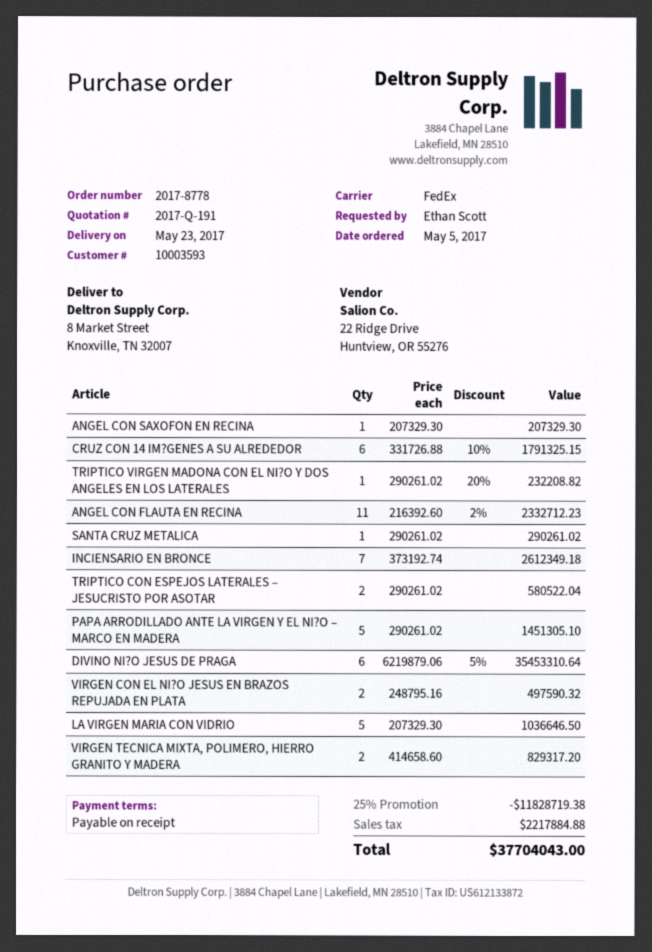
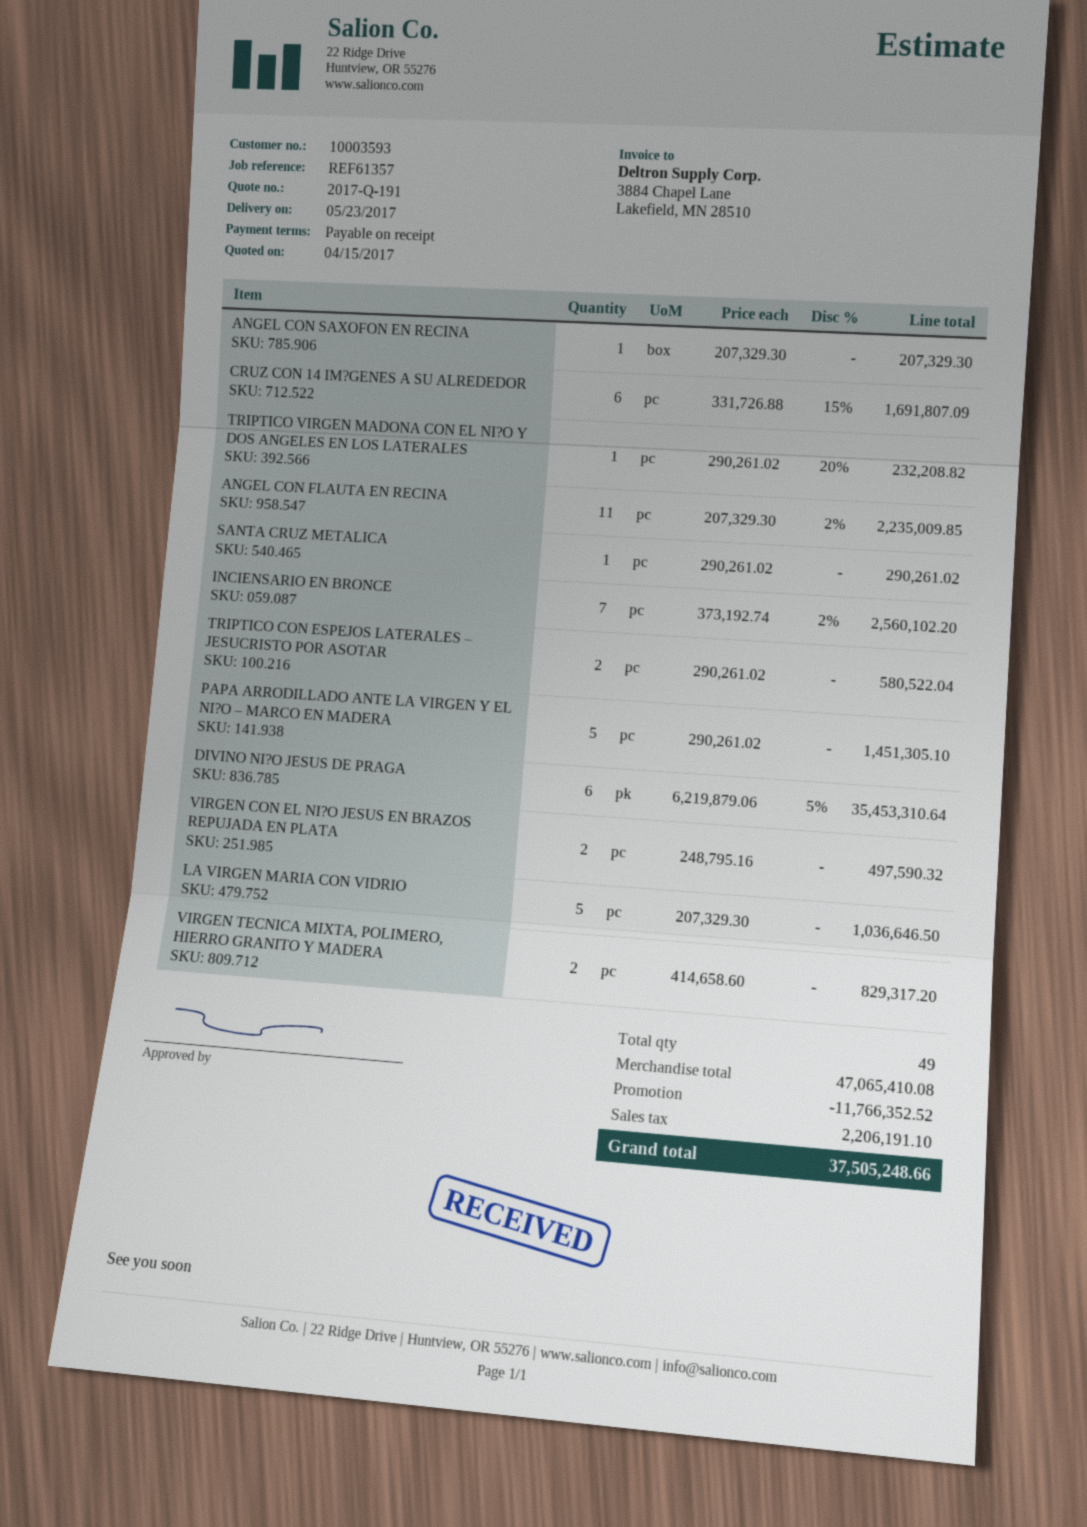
CRUZ CON 14 IM?GENES A SU ALREDEDOR: 6 x 331726.88 - 10% = 1791325.15 -> 6 x 331726.88 - 15% = 1691807.09
ANGEL CON FLAUTA EN RECINA: 11 x 216392.60 - 2% = 2332712.23 -> 11 x 207329.30 - 2% = 2235009.85
INCIENSARIO EN BRONCE: 7 x 373192.74 = 2612349.18 -> 7 x 373192.74 - 2% = 2560102.20
discount: 11828719.38 -> 11766352.52
tax: 2217884.88 -> 2206191.10
total: 37704043.00 -> 37505248.66

